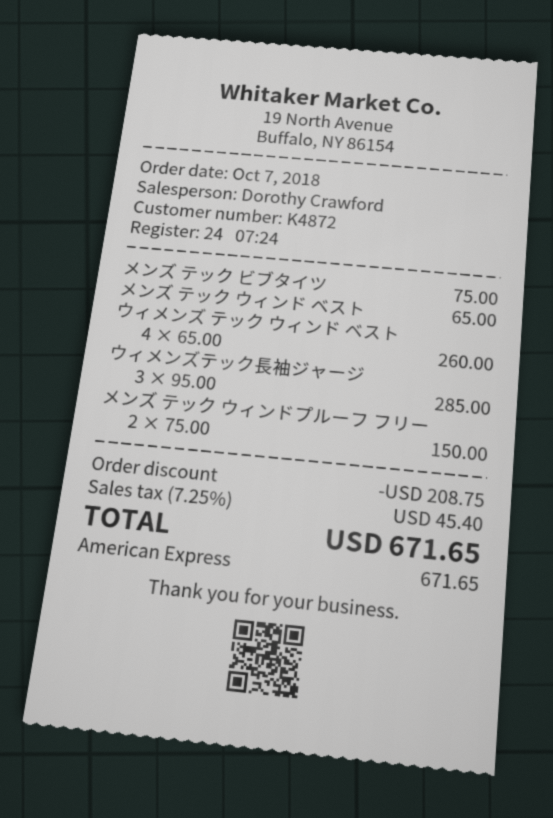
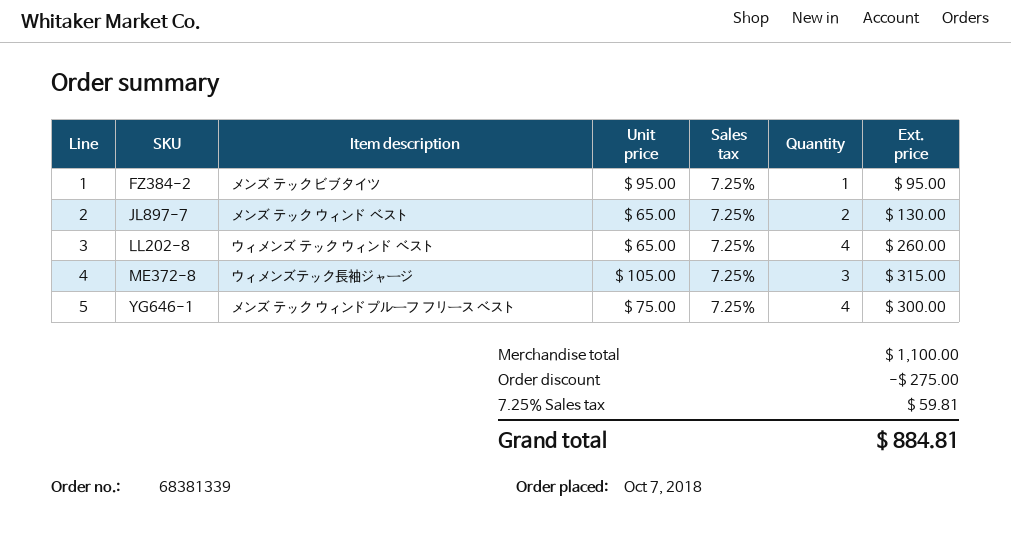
メンズ テック ビブタイツ: 1 x 75.00 = 75.00 -> 1 x 95.00 = 95.00
メンズ テック ウィンド ベスト: 1 x 65.00 = 65.00 -> 2 x 65.00 = 130.00
ウィメンズテック長袖ジャージ: 3 x 95.00 = 285.00 -> 3 x 105.00 = 315.00
メンズ テック ウィンドプルーフ フリー: 2 x 75.00 = 150.00 -> 4 x 75.00 = 300.00
discount: 208.75 -> 275.00
tax: 7.25% = 45.40 -> 7.25% = 59.81
total: 671.65 -> 884.81

